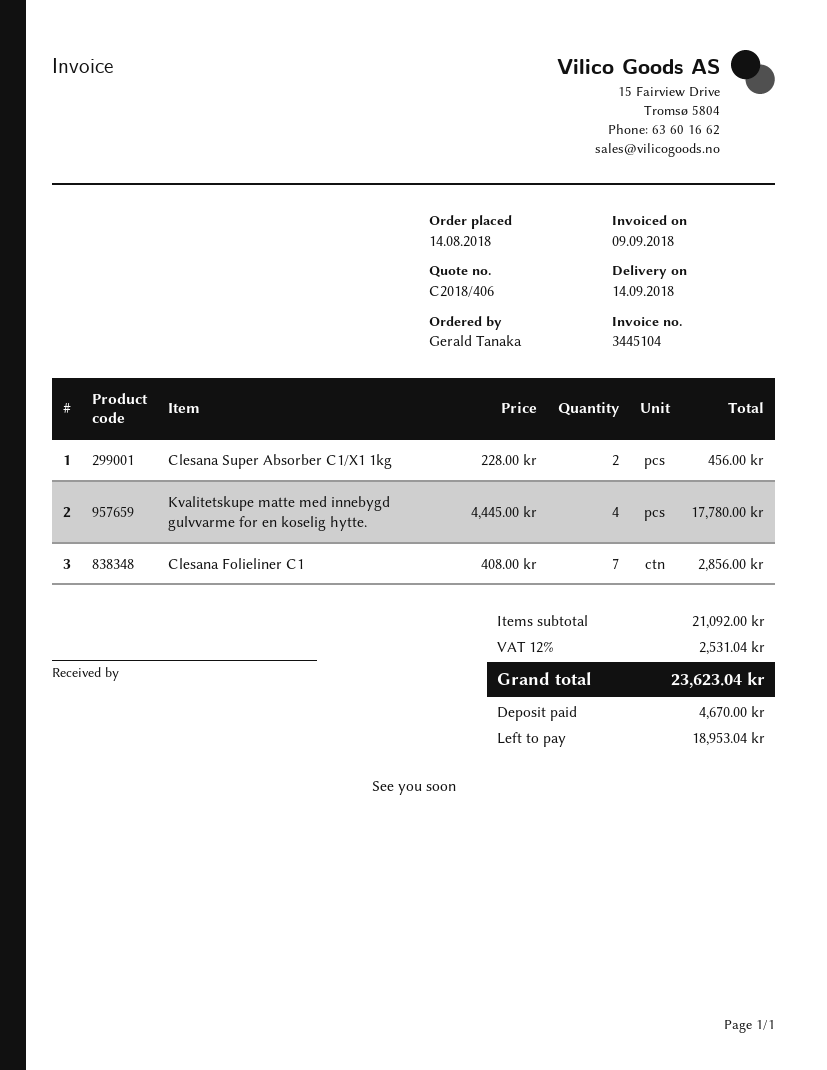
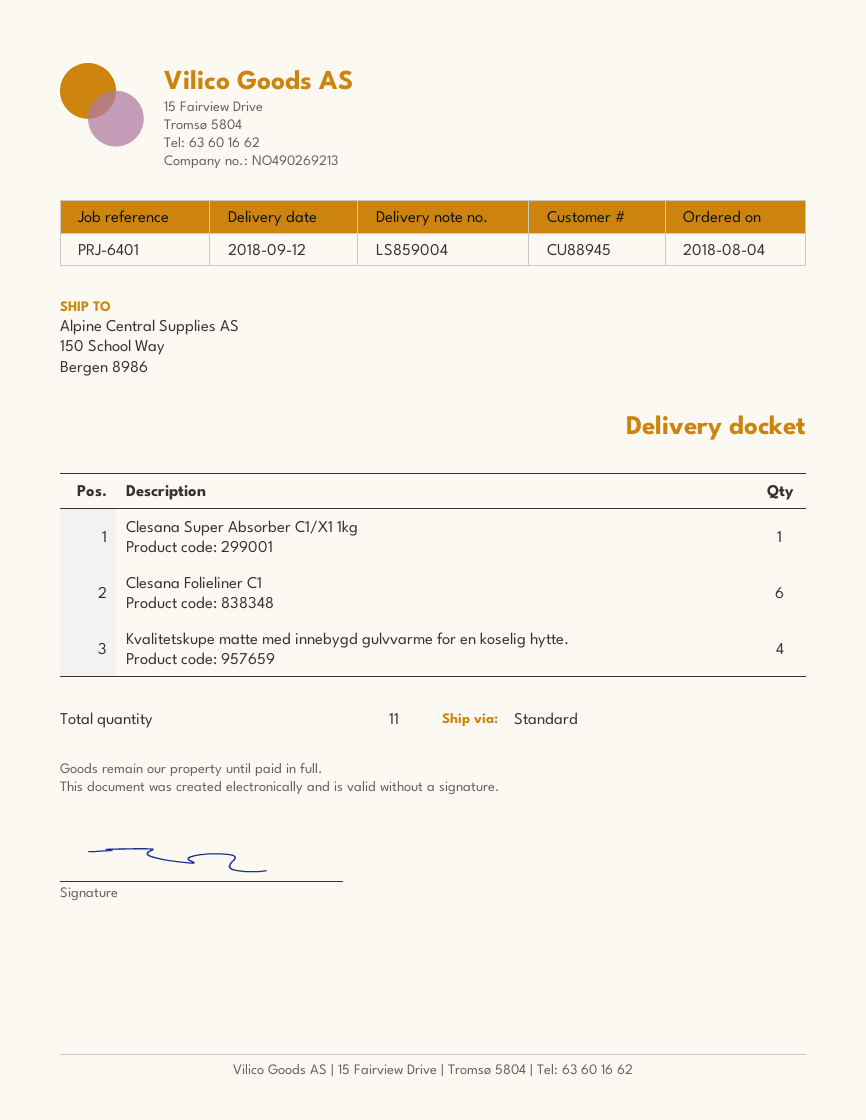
order date: 2018-08-14 -> 2018-08-04
delivery date: 2018-09-14 -> 2018-09-12
Clesana Super Absorber C1/X1 1kg: 2 -> 1
Clesana Folieliner C1: 7 -> 6

